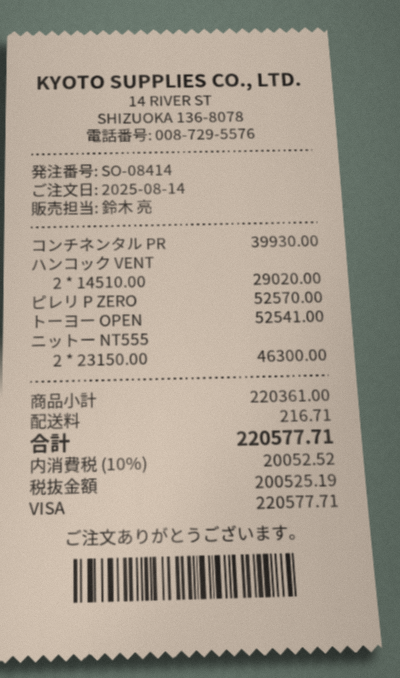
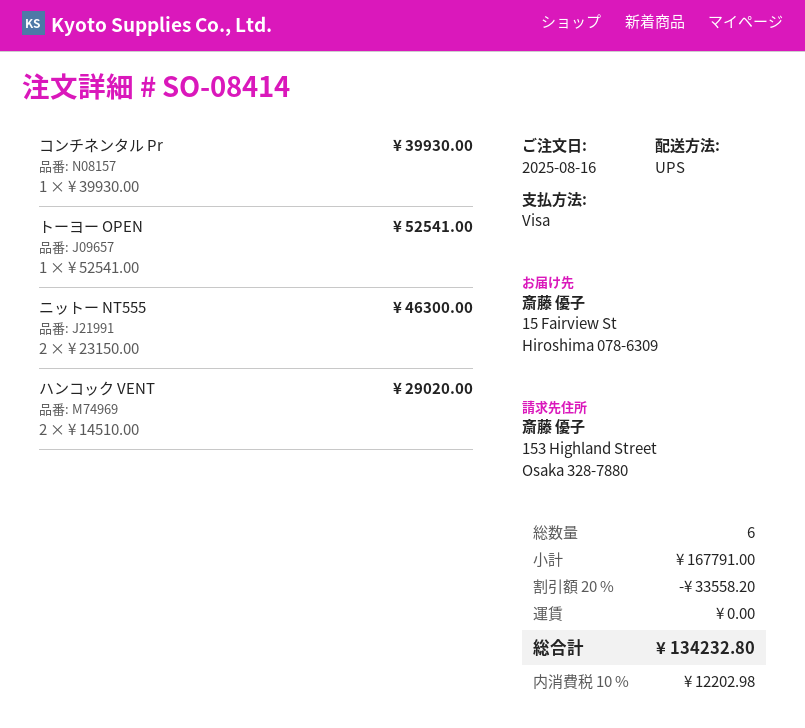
order date: 2025-08-14 -> 2025-08-16
ピレリ P ZERO: 1 x 52570.00 = 52570.00 -> none
subtotal: 220361.00 -> 167791.00
discount: none -> 20% = 33558.20
shipping: 216.71 -> 0.00
tax: 10% = 20052.52 -> 10% = 12202.98
total: 220577.71 -> 134232.80

